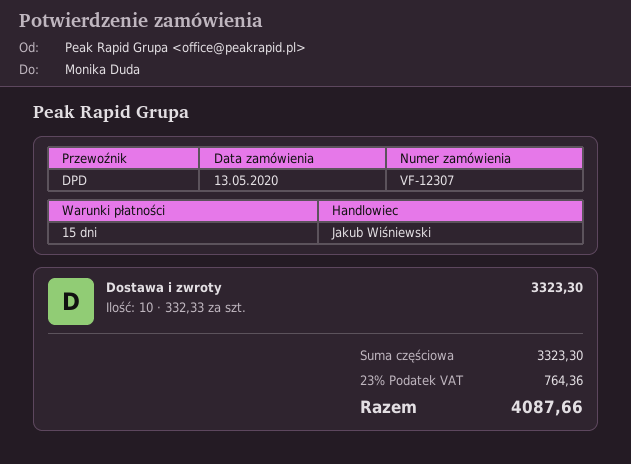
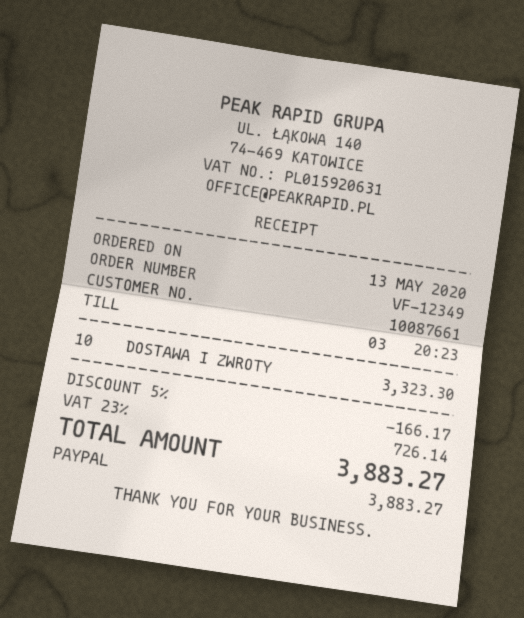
order number: VF-12307 -> VF-12349
discount: none -> 5% = 166.17
tax: 23% = 764.36 -> 23% = 726.14
total: 4087.66 -> 3883.27

